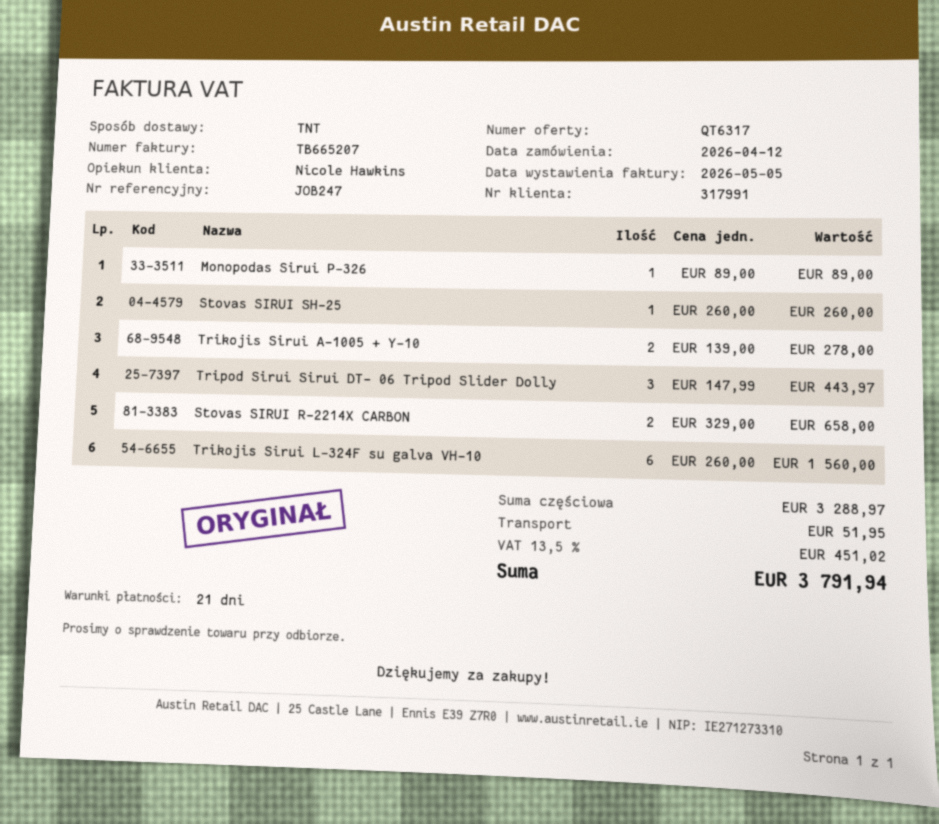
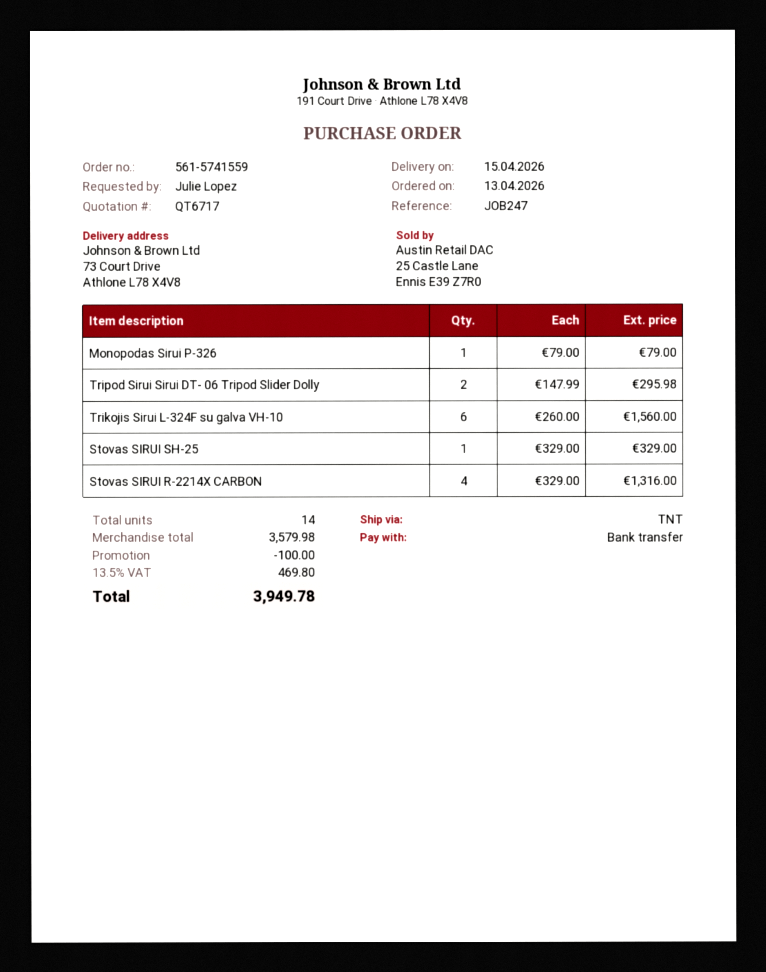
quote number: QT6317 -> QT6717
order date: 2026-04-12 -> 2026-04-13
Monopodas Sirui P-326: 1 x 89.00 = 89.00 -> 1 x 79.00 = 79.00
Stovas SIRUI SH-25: 1 x 260.00 = 260.00 -> 1 x 329.00 = 329.00
Trikojis Sirui A-1005 + Y-10: 2 x 139.00 = 278.00 -> none
Tripod Sirui Sirui DT- 06 Tripod Slider Dolly: 3 x 147.99 = 443.97 -> 2 x 147.99 = 295.98
Stovas SIRUI R-2214X CARBON: 2 x 329.00 = 658.00 -> 4 x 329.00 = 1316.00
subtotal: 3288.97 -> 3579.98
discount: none -> 100.00
shipping: 51.95 -> none
tax: 13.5% = 451.02 -> 13.5% = 469.80
total: 3791.94 -> 3949.78

